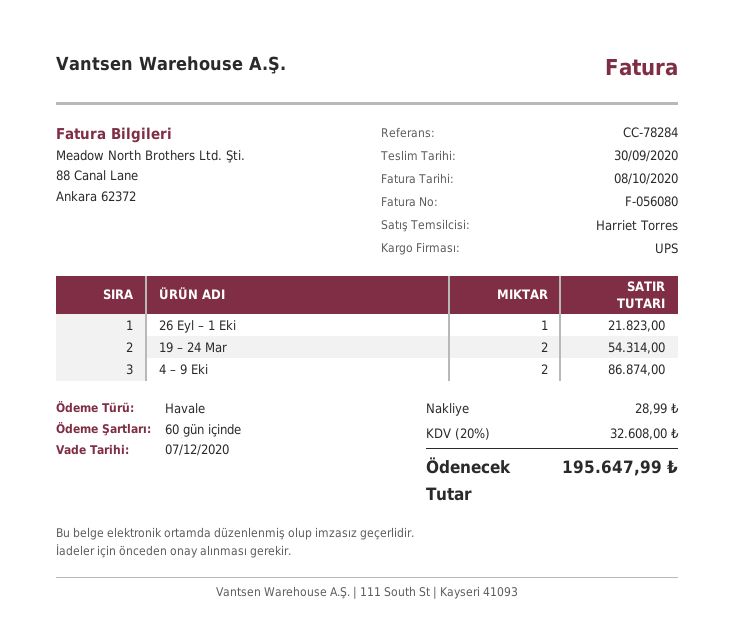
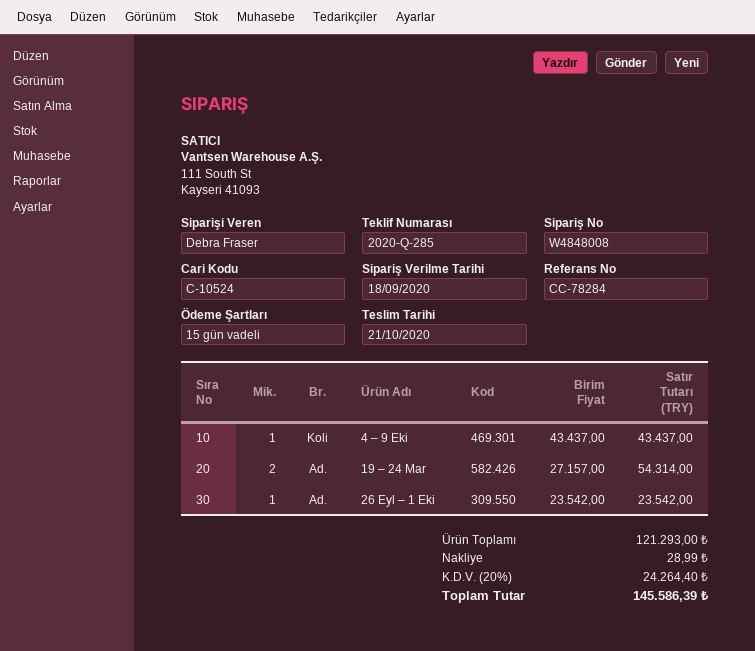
delivery date: 2020-09-30 -> 2020-10-21
payment terms: 60 days -> 15 days
26 Eyl – 1 Eki: 1 for 21823.00 -> 1 for 23542.00
4 – 9 Eki: 2 for 86874.00 -> 1 for 43437.00
tax: 20% = 32608.00 -> 20% = 24264.40
total: 195647.99 -> 145586.39

